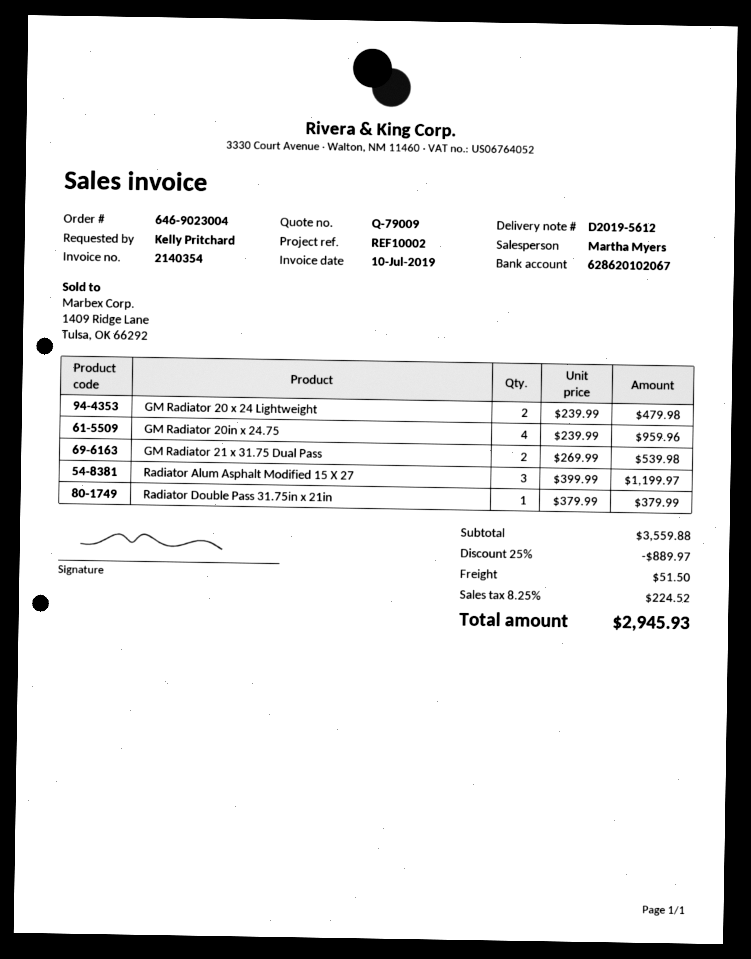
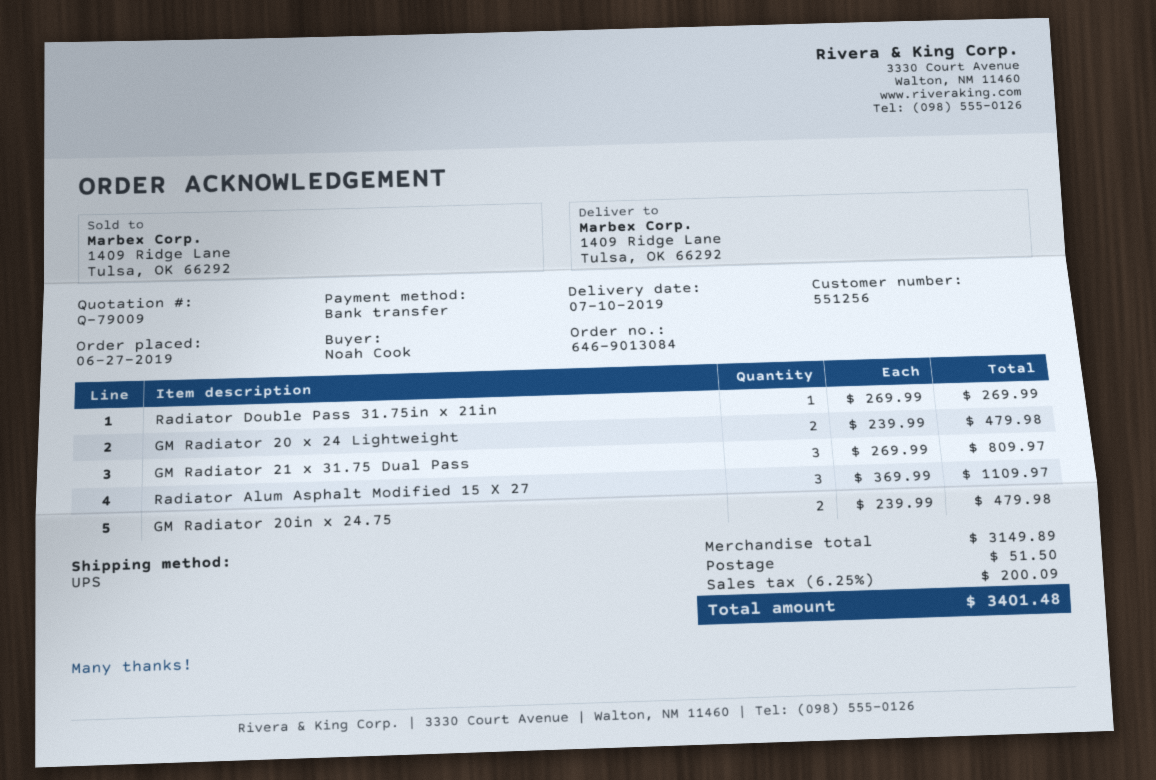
order number: 646-9023004 -> 646-9013084
ordered by: Kelly Pritchard -> Noah Cook
GM Radiator 20in x 24.75: 4 x 239.99 = 959.96 -> 2 x 239.99 = 479.98
GM Radiator 21 x 31.75 Dual Pass: 2 x 269.99 = 539.98 -> 3 x 269.99 = 809.97
Radiator Alum Asphalt Modified 15 X 27: 3 x 399.99 = 1199.97 -> 3 x 369.99 = 1109.97
Radiator Double Pass 31.75in x 21in: 1 x 379.99 = 379.99 -> 1 x 269.99 = 269.99
subtotal: 3559.88 -> 3149.89
discount: 25% = 889.97 -> none
tax: 8.25% = 224.52 -> 6.25% = 200.09
total: 2945.93 -> 3401.48

